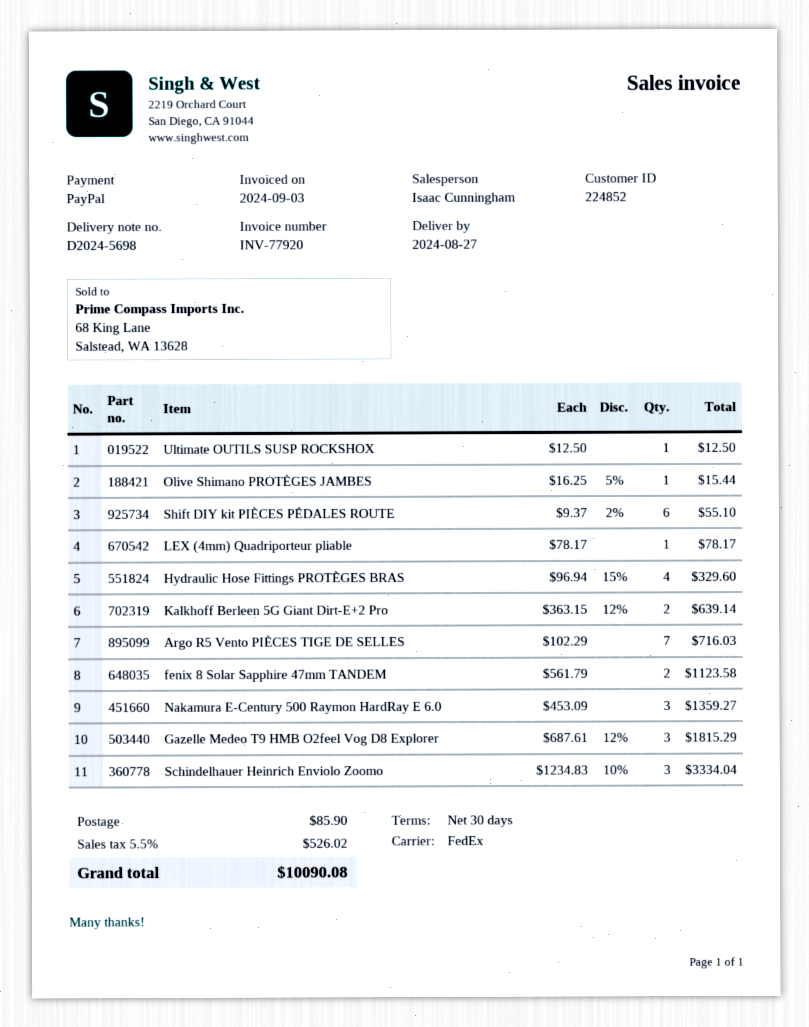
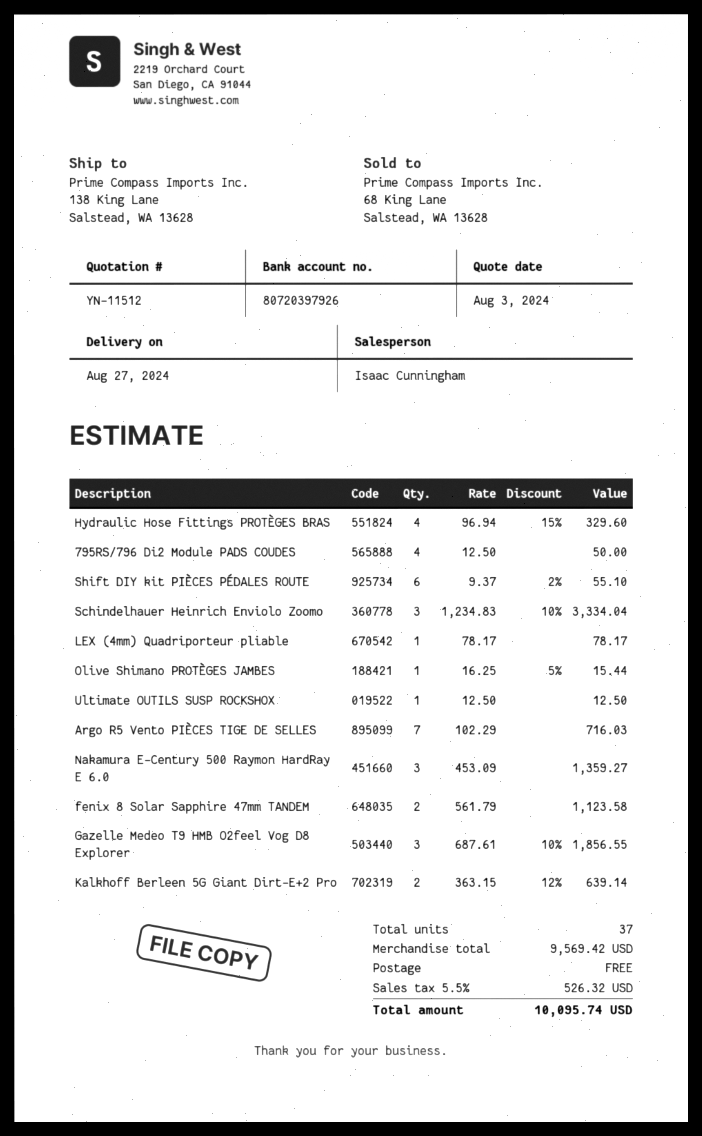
Gazelle Medeo T9 HMB O2feel Vog D8 Explorer: 3 x 687.61 - 12% = 1815.29 -> 3 x 687.61 - 10% = 1856.55
795RS/796 Di2 Module PADS COUDES: none -> 4 x 12.50 = 50.00
shipping: 85.90 -> 0.00
tax: 5.5% = 526.02 -> 5.5% = 526.32
total: 10090.08 -> 10095.74

